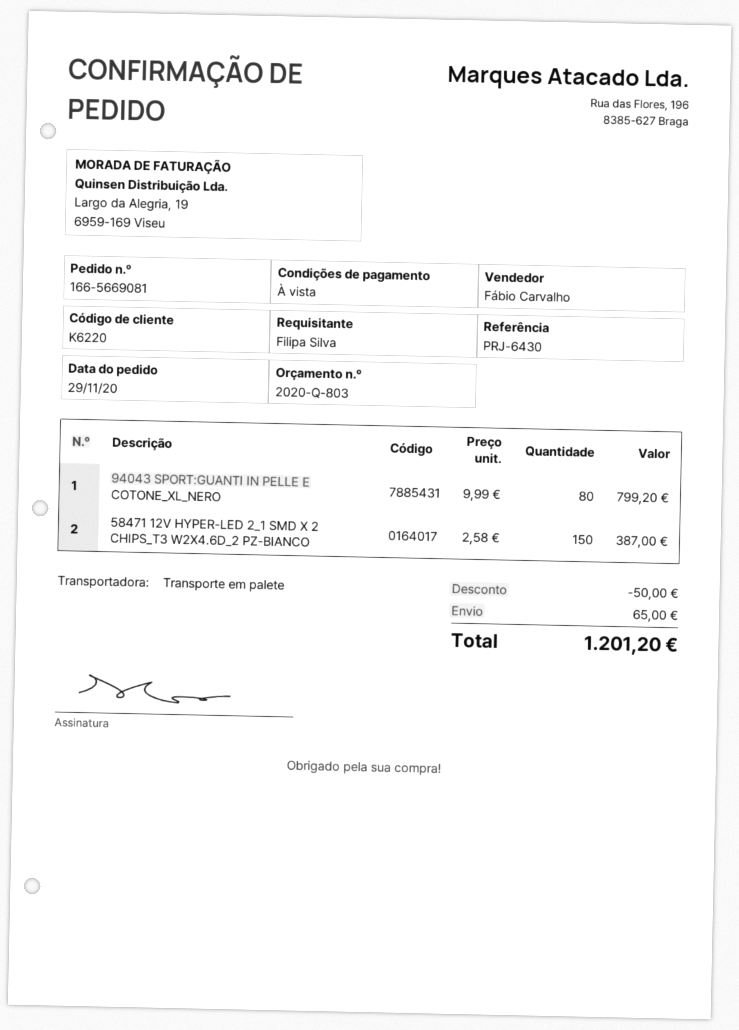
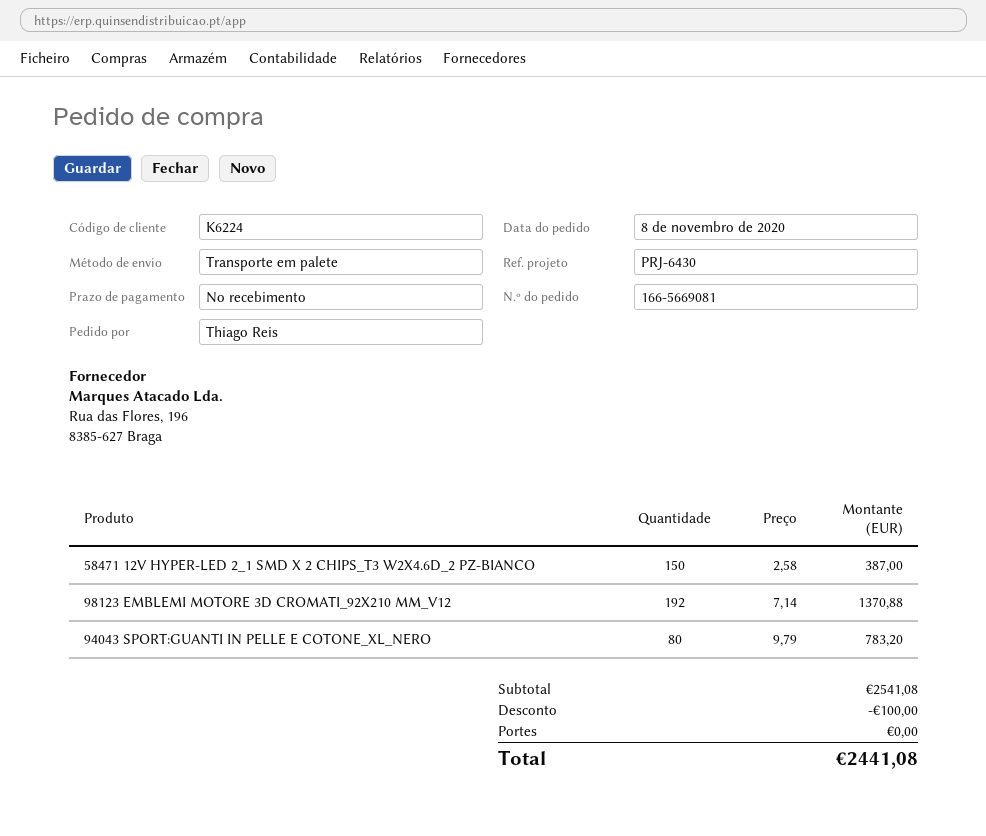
order date: 2020-11-29 -> 2020-11-08
customer number: K6220 -> K6224
ordered by: Filipa Silva -> Thiago Reis
94043 SPORT:GUANTI IN PELLE E COTONE_XL_NERO: 80 x 9.99 = 799.20 -> 80 x 9.79 = 783.20
98123 EMBLEMI MOTORE 3D CROMATI_92X210 MM_V12: none -> 192 x 7.14 = 1370.88
discount: 50.00 -> 100.00
shipping: 65.00 -> 0.00
total: 1201.20 -> 2441.08

